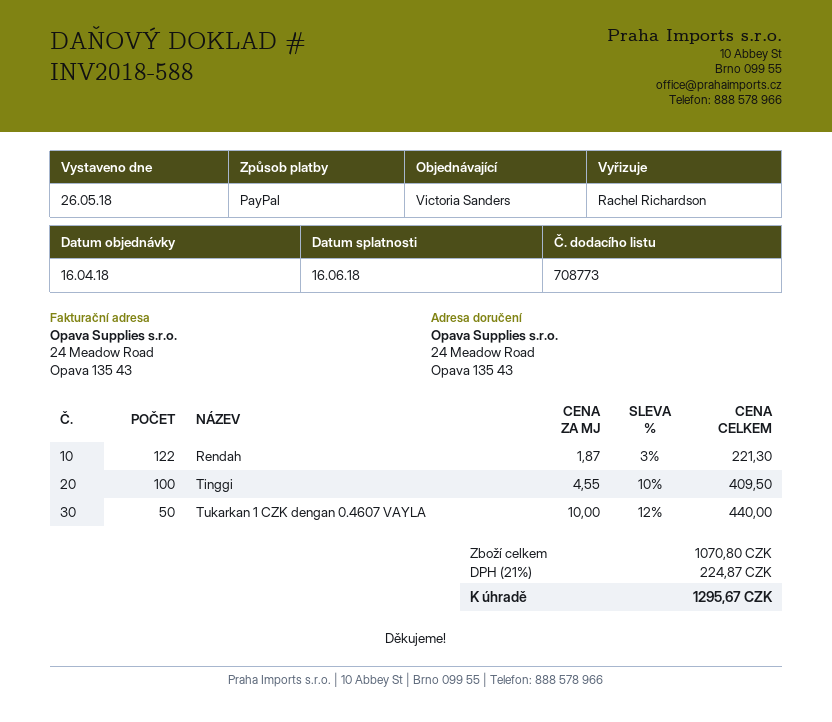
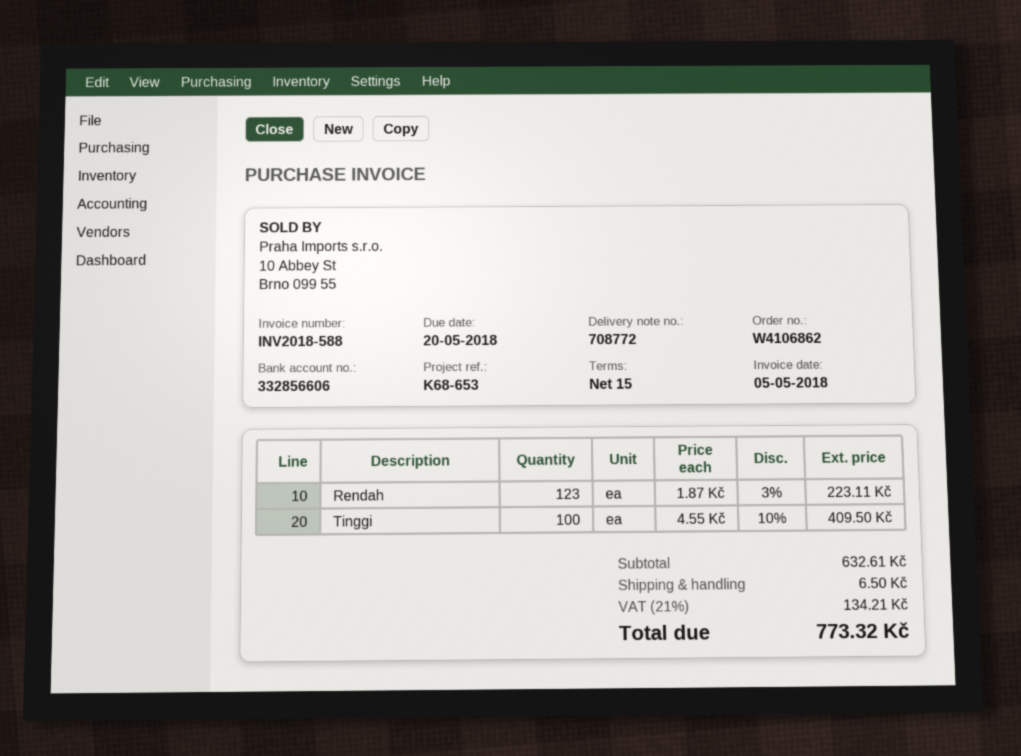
delivery note number: 708773 -> 708772
invoice date: 2018-05-26 -> 2018-05-05
due date: 2018-06-16 -> 2018-05-20
Rendah: 122 x 1.87 - 3% = 221.30 -> 123 x 1.87 - 3% = 223.11
Tukarkan 1 CZK dengan 0.4607 VAYLA: 50 x 10.00 - 12% = 440.00 -> none
subtotal: 1070.80 -> 632.61
shipping: none -> 6.50
tax: 21% = 224.87 -> 21% = 134.21
total: 1295.67 -> 773.32

